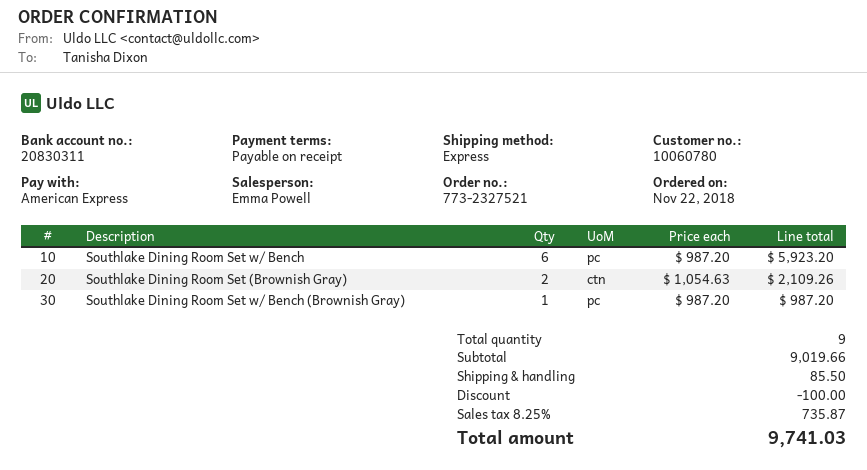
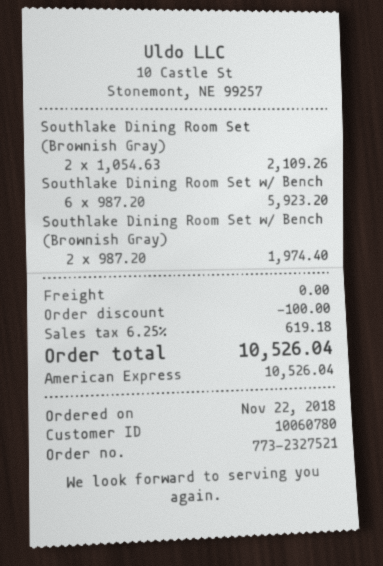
Southlake Dining Room Set w/ Bench (Brownish Gray): 1 x 987.20 = 987.20 -> 2 x 987.20 = 1974.40
shipping: 85.50 -> 0.00
tax: 8.25% = 735.87 -> 6.25% = 619.18
total: 9741.03 -> 10526.04

